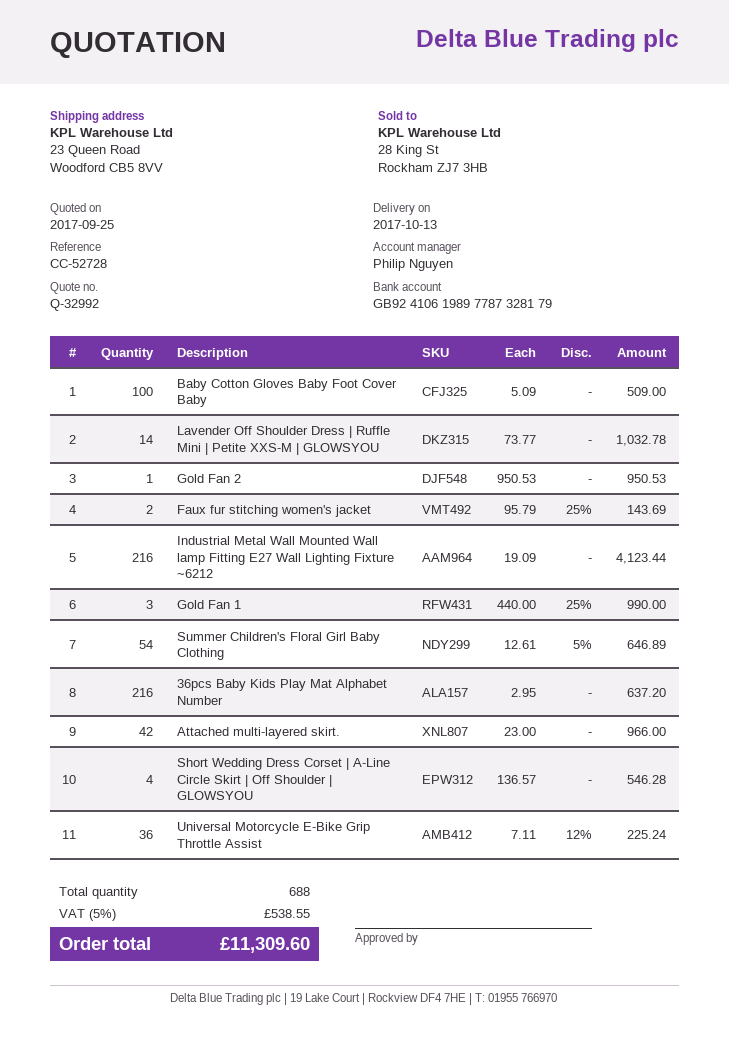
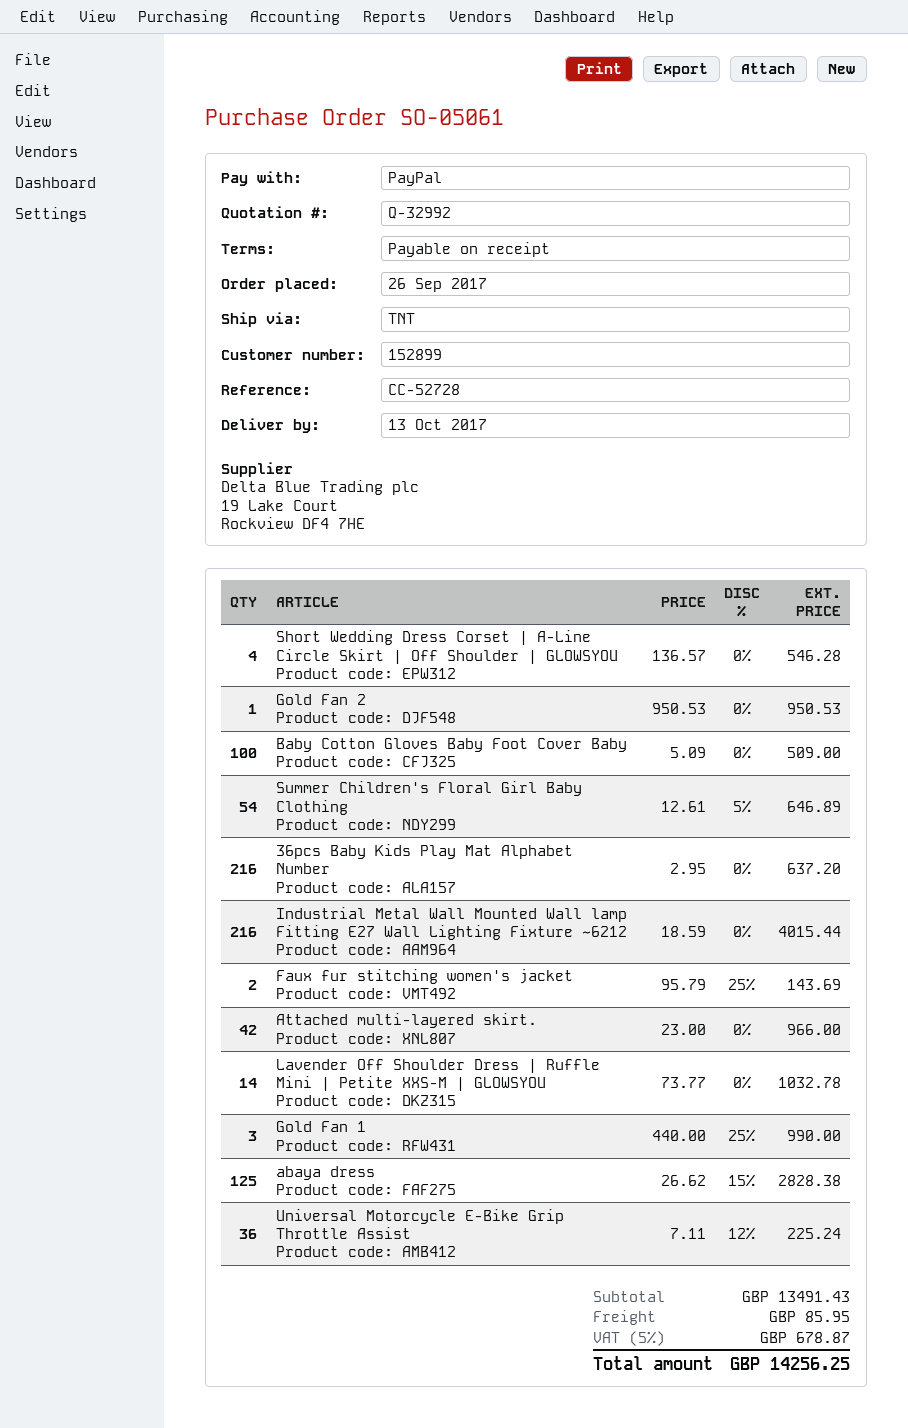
Industrial Metal Wall Mounted Wall lamp Fitting E27 Wall Lighting Fixture ~6212: 216 x 19.09 = 4123.44 -> 216 x 18.59 = 4015.44
abaya dress: none -> 125 x 26.62 - 15% = 2828.38
shipping: none -> 85.95
tax: 5% = 538.55 -> 5% = 678.87
total: 11309.60 -> 14256.25

